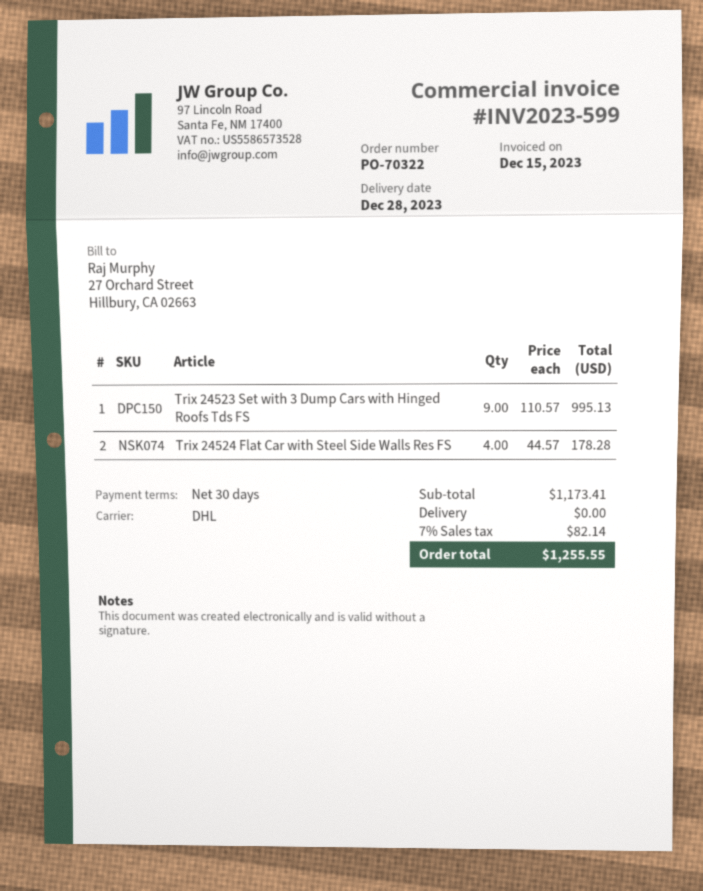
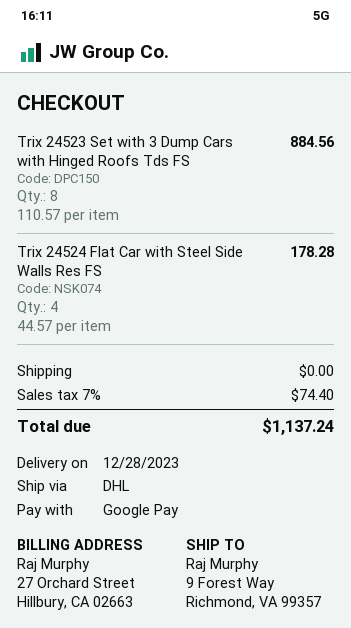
Trix 24523 Set with 3 Dump Cars with Hinged Roofs Tds FS: 9 x 110.57 = 995.13 -> 8 x 110.57 = 884.56
tax: 7% = 82.14 -> 7% = 74.40
total: 1255.55 -> 1137.24

